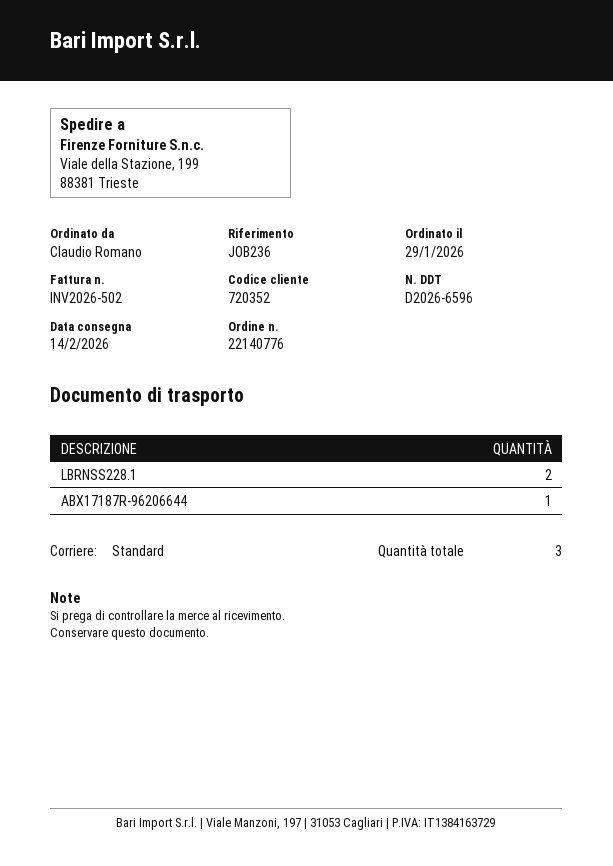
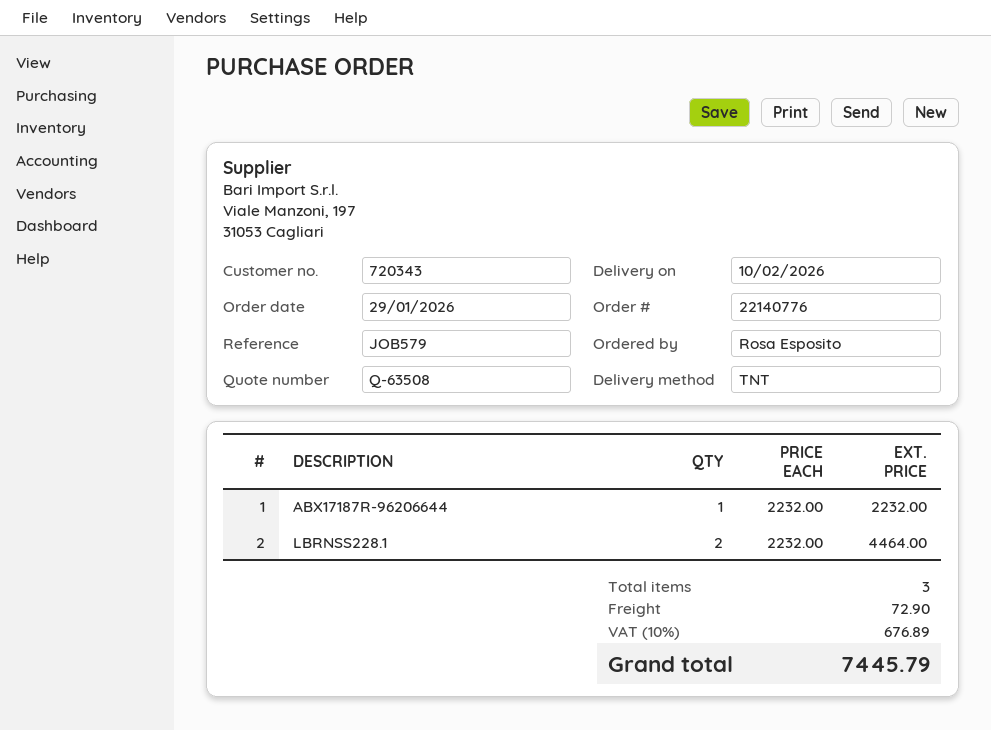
delivery date: 2026-02-14 -> 2026-02-10
customer number: 720352 -> 720343
reference: JOB236 -> JOB579
ordered by: Claudio Romano -> Rosa Esposito
shipping method: standard -> TNT

